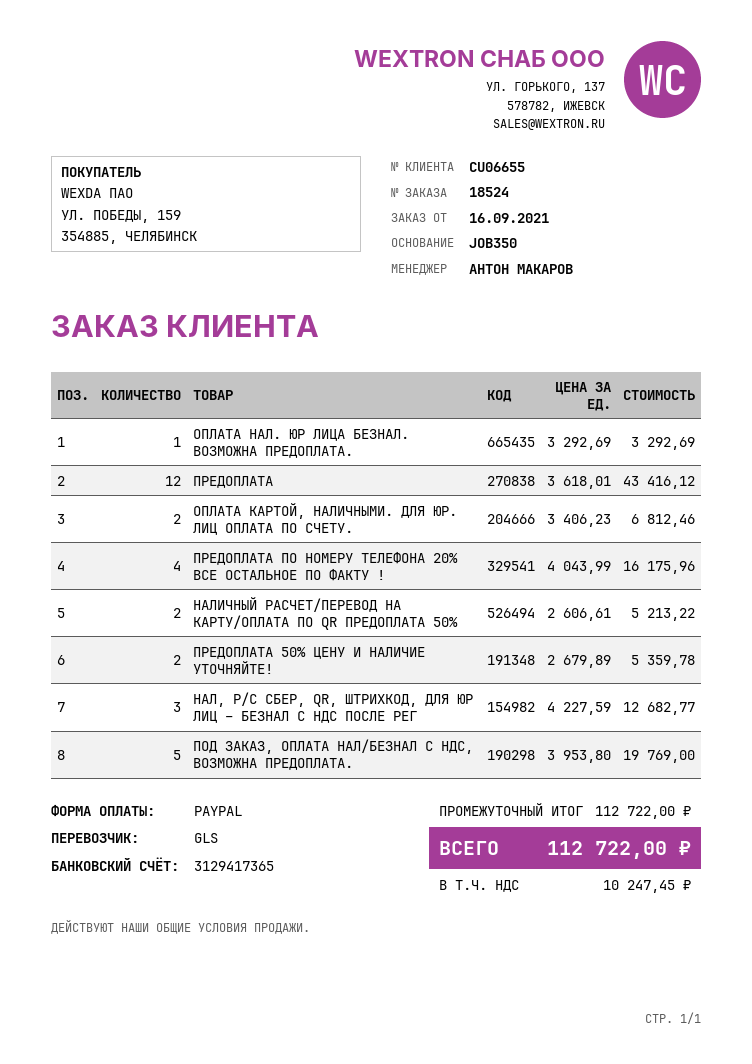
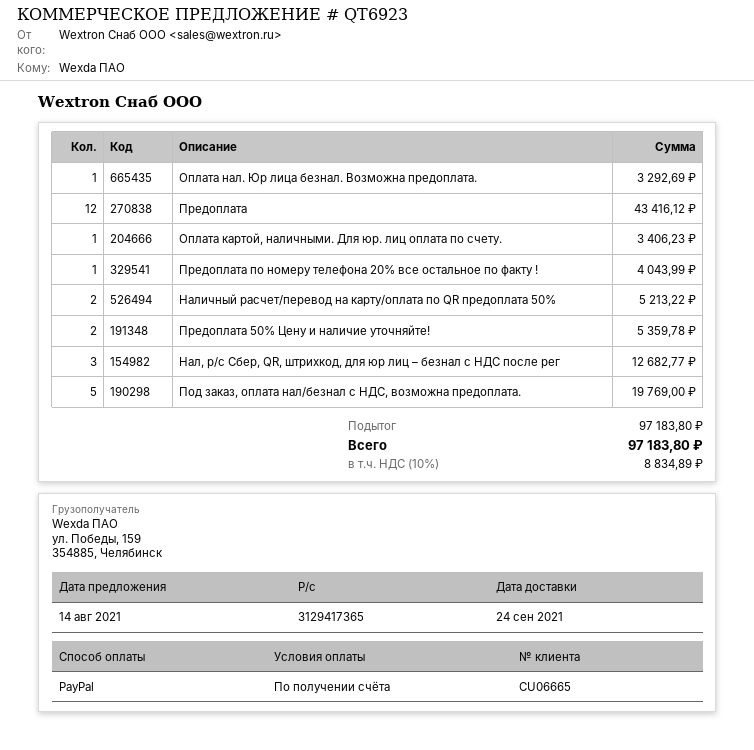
customer number: CU06655 -> CU06665
ОПЛАТА КАРТОЙ, НАЛИЧНЫМИ. ДЛЯ ЮР. ЛИЦ ОПЛАТА ПО СЧЕТУ.: 2 for 6812.46 -> 1 for 3406.23
ПРЕДОПЛАТА ПО НОМЕРУ ТЕЛЕФОНА 20% ВСЕ ОСТАЛЬНОЕ ПО ФАКТУ !: 4 for 16175.96 -> 1 for 4043.99
subtotal: 112722.00 -> 97183.80
tax: 10247.45 -> 8834.89
total: 112722.00 -> 97183.80

